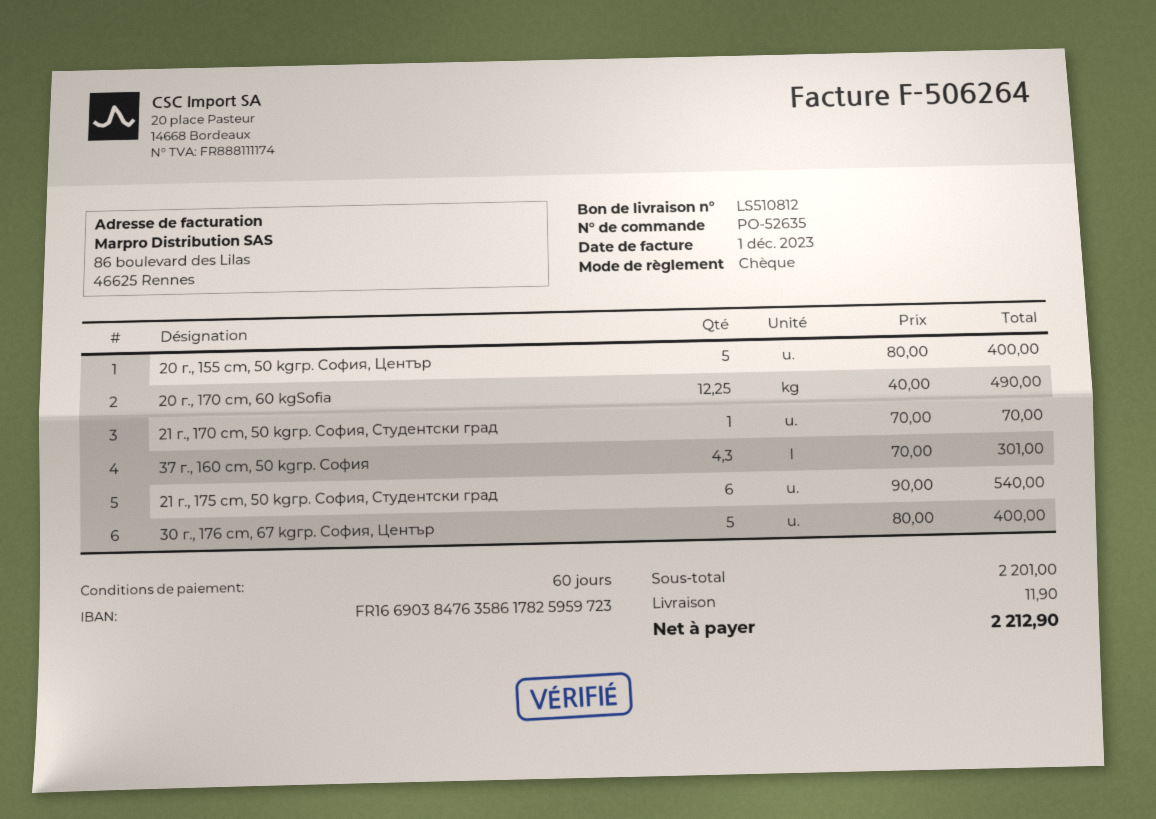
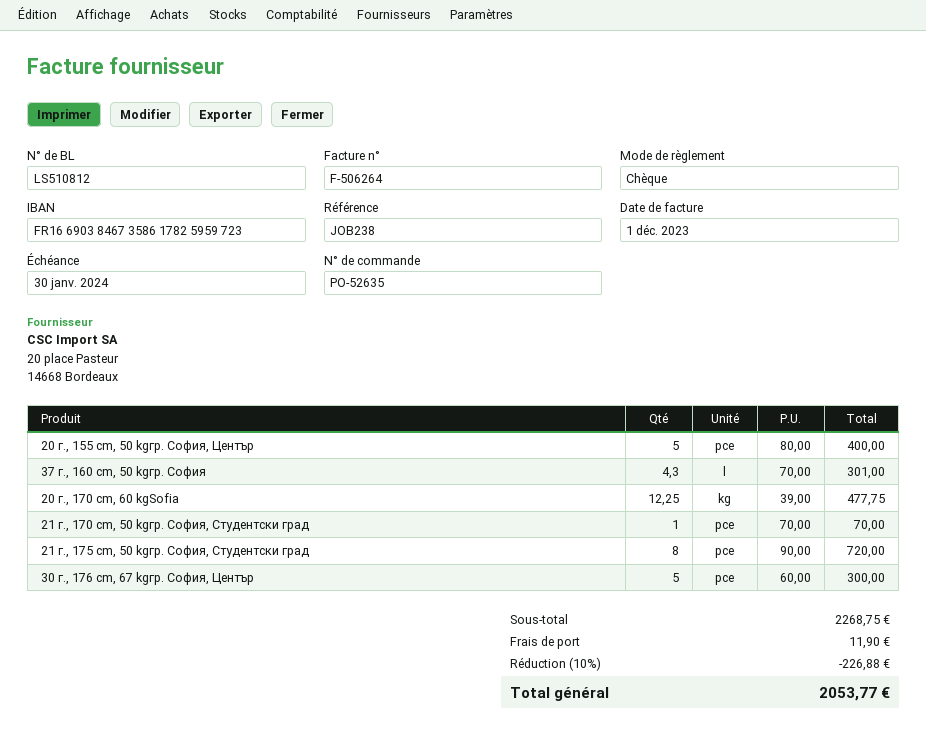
bank account: FR1669038476358617825959723 -> FR1669038467358617825959723
20 г., 170 cm, 60 kgSofia: 12.25 x 40.00 = 490.00 -> 12.25 x 39.00 = 477.75
21 г., 175 cm, 50 kgгр. София, Студентски град: 6 x 90.00 = 540.00 -> 8 x 90.00 = 720.00
30 г., 176 cm, 67 kgгр. София, Център: 5 x 80.00 = 400.00 -> 5 x 60.00 = 300.00
subtotal: 2201.00 -> 2268.75
discount: none -> 10% = 226.88
total: 2212.90 -> 2053.77

